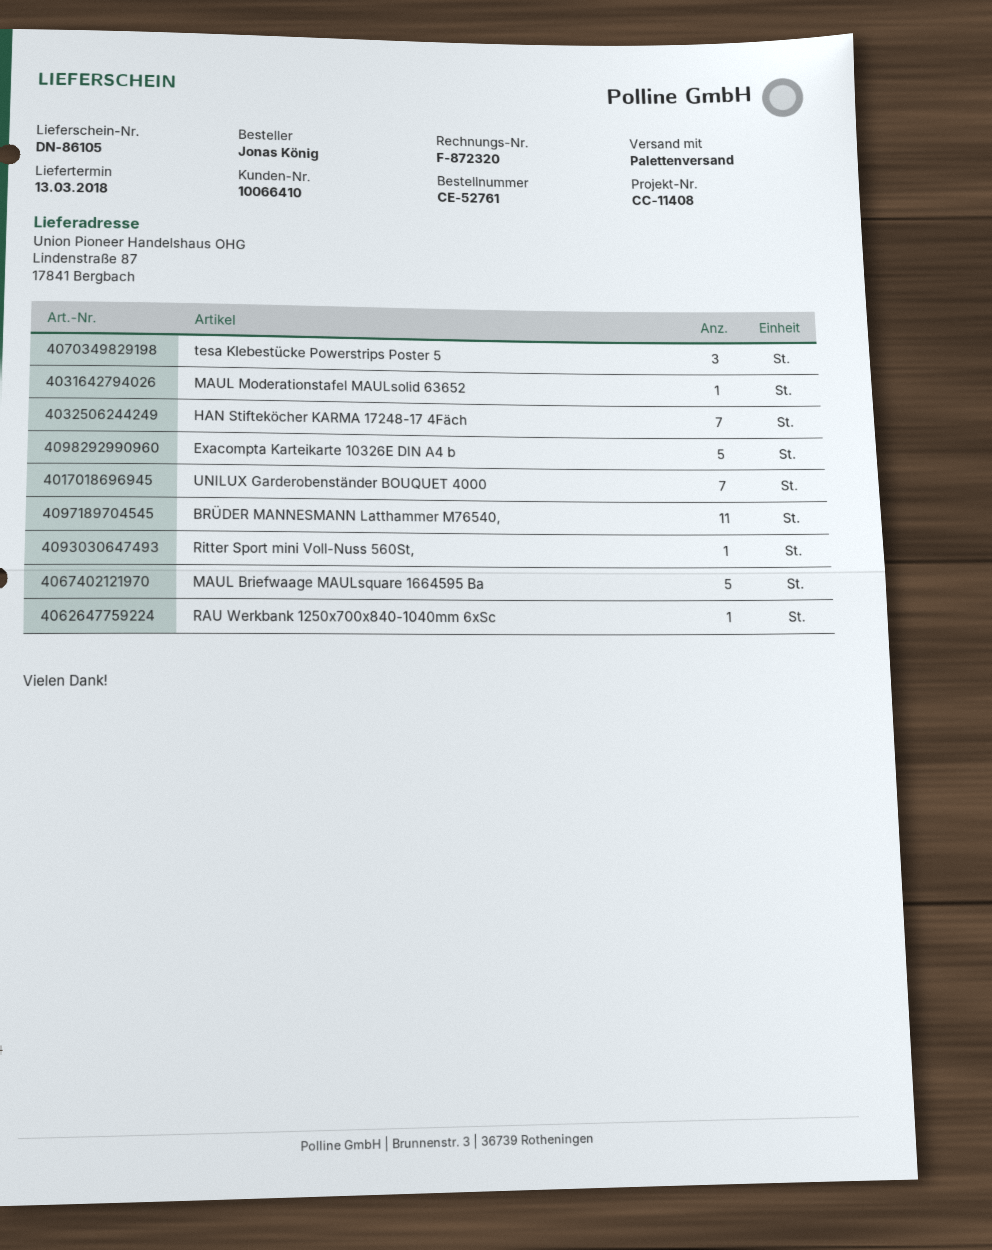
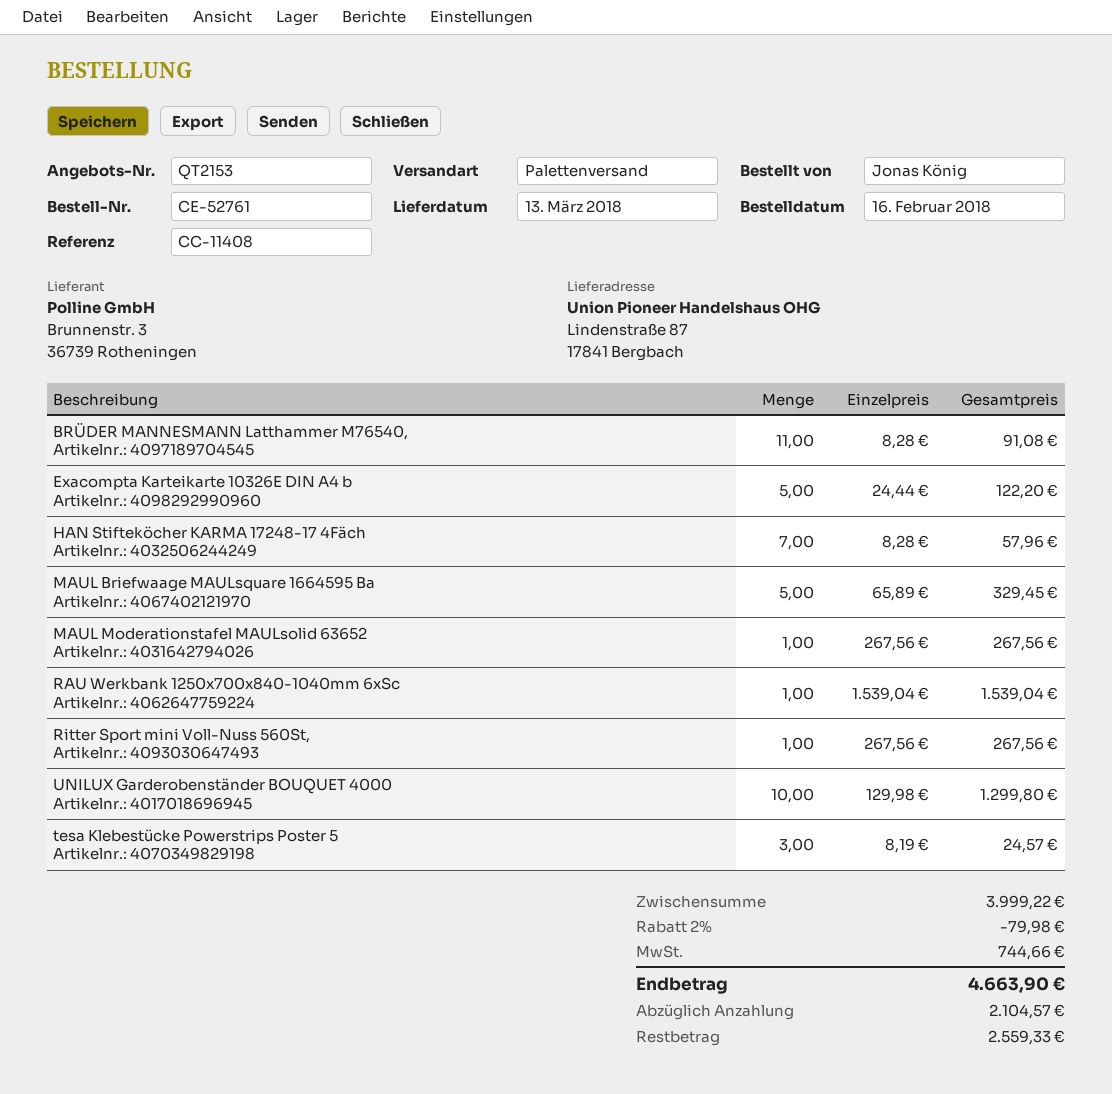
UNILUX Garderobenständer BOUQUET 4000: 7 -> 10

